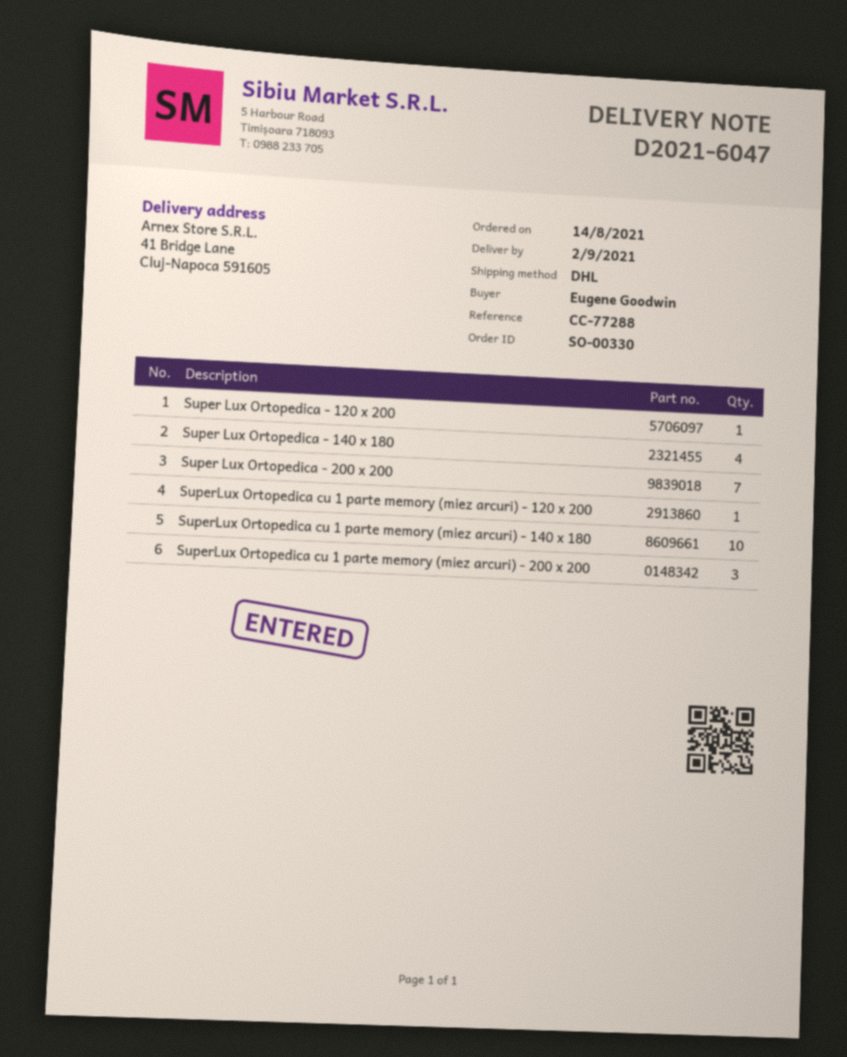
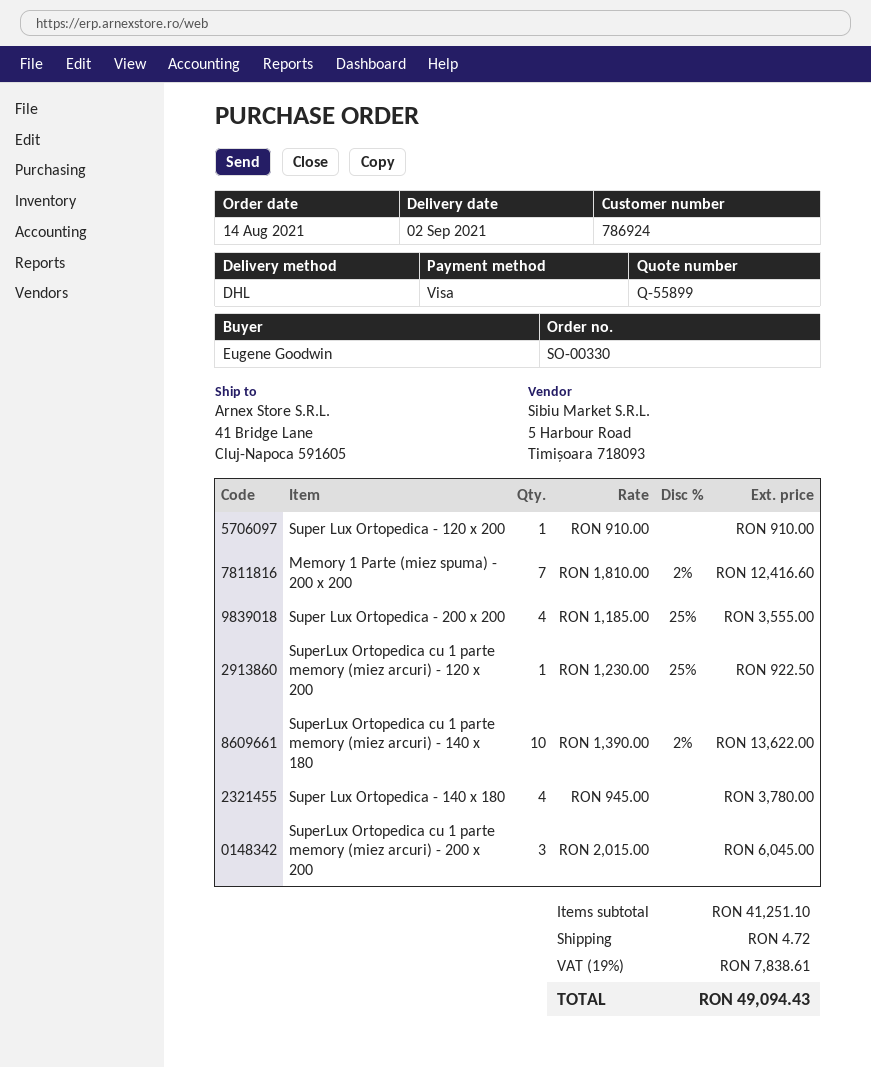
Super Lux Ortopedica - 200 x 200: 7 -> 4
Memory 1 Parte (miez spuma) - 200 x 200: none -> 7

